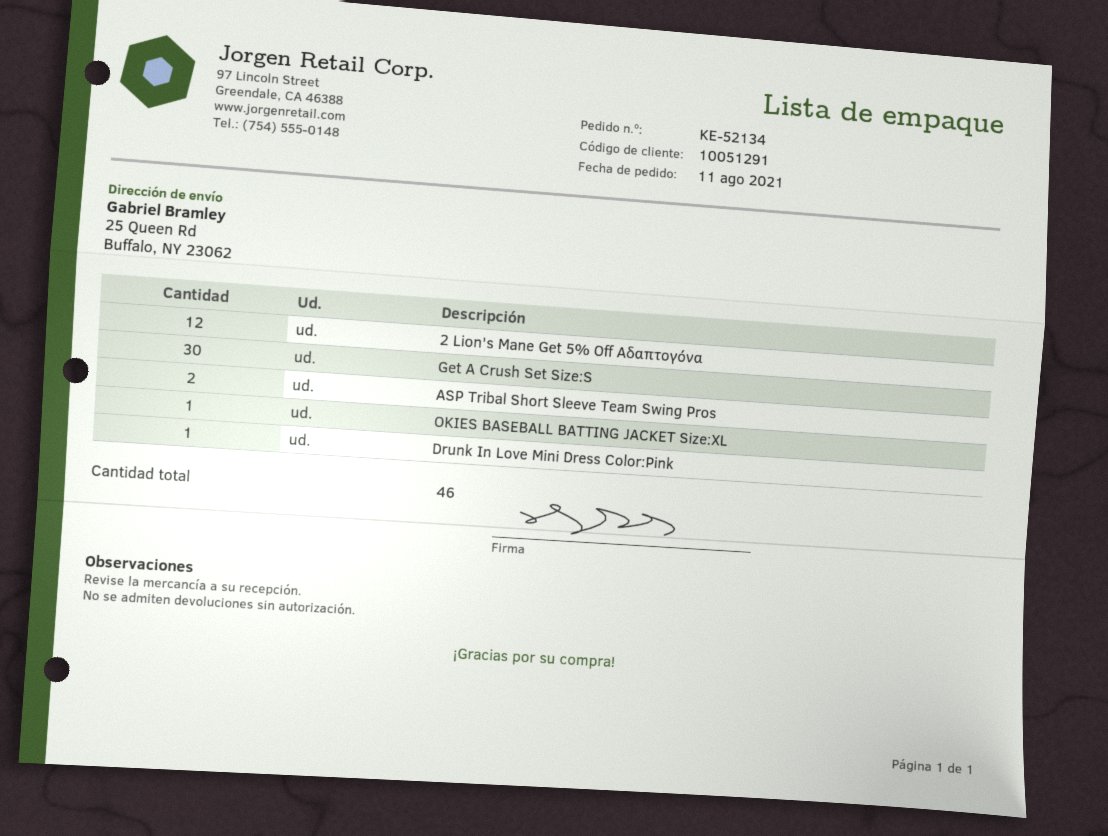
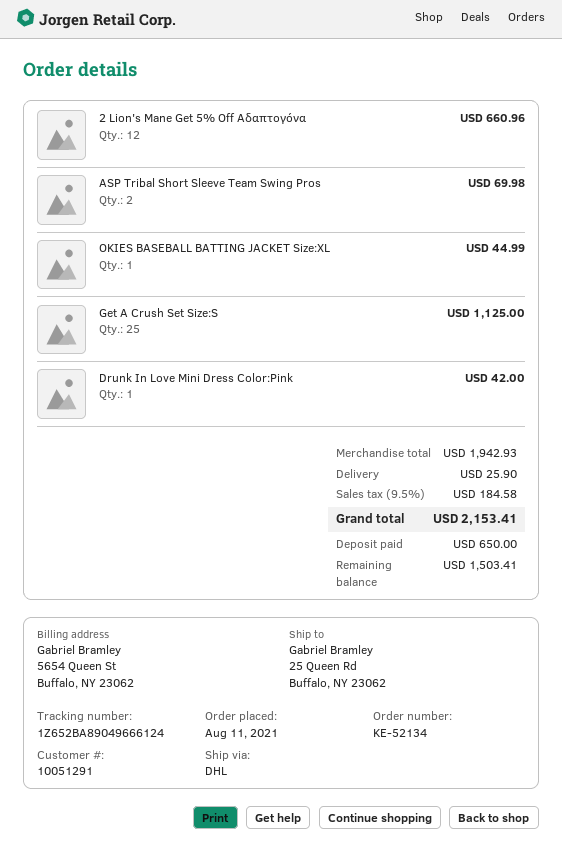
Get A Crush Set Size:S: 30 -> 25

